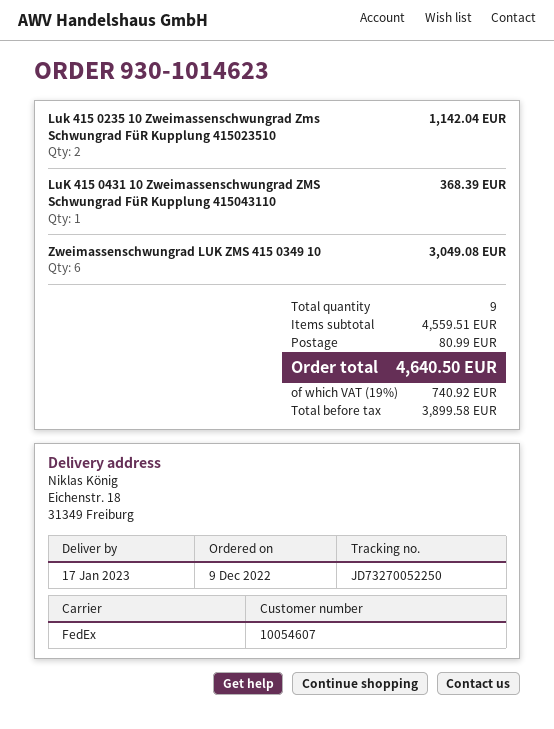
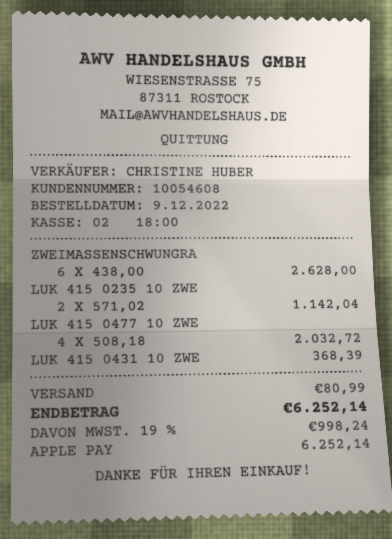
customer number: 10054607 -> 10054608
Zweimassenschwungrad LUK ZMS 415 0349 10: 6 for 3049.08 -> 6 for 2628.00
LUK 415 0477 10 ZWE: none -> 4 for 2032.72
tax: 19% = 740.92 -> 19% = 998.24
total: 4640.50 -> 6252.14

